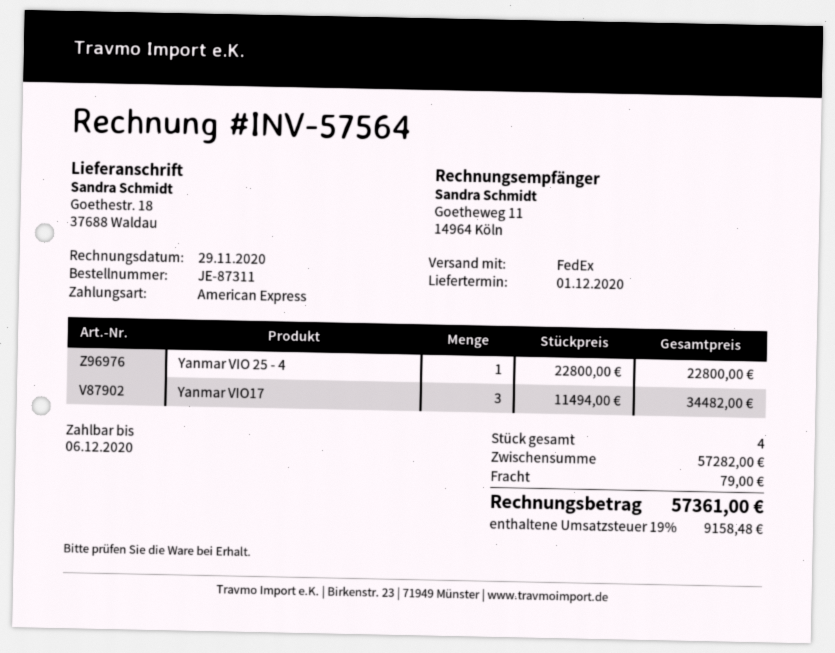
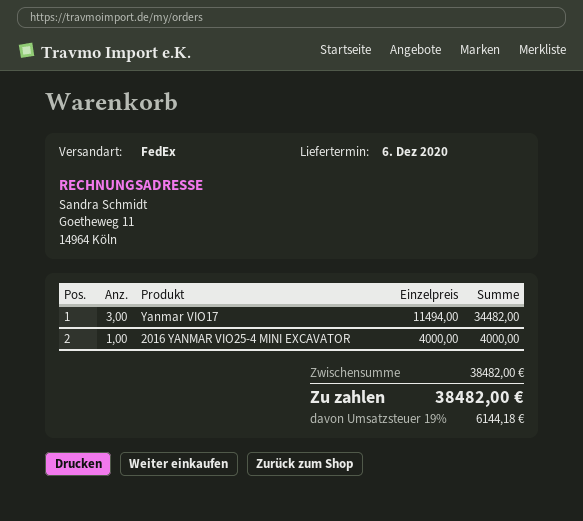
delivery date: 2020-12-01 -> 2020-12-06
Yanmar VIO 25 - 4: 1 x 22800.00 = 22800.00 -> none
2016 YANMAR VIO25-4 MINI EXCAVATOR: none -> 1 x 4000.00 = 4000.00
subtotal: 57282.00 -> 38482.00
shipping: 79.00 -> none
tax: 19% = 9158.48 -> 19% = 6144.18
total: 57361.00 -> 38482.00

